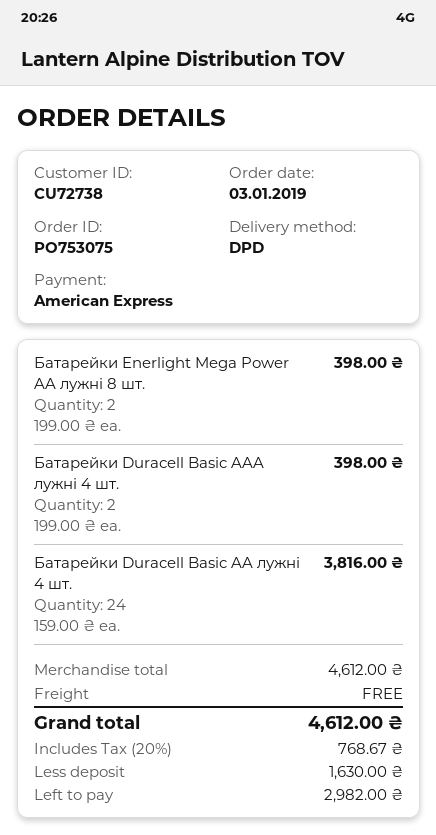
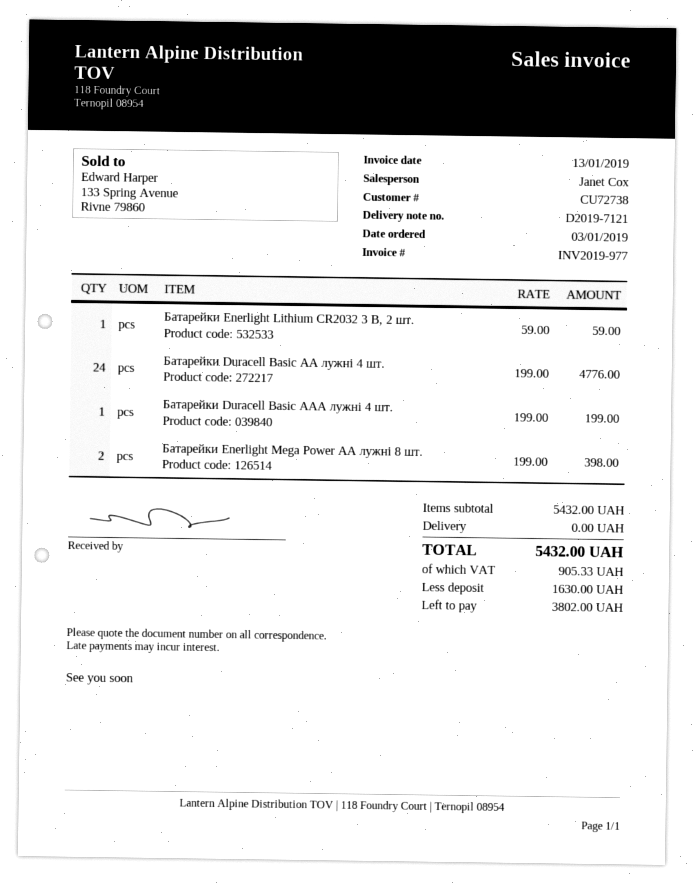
Батарейки Duracell Basic AAA лужні 4 шт.: 2 x 199.00 = 398.00 -> 1 x 199.00 = 199.00
Батарейки Duracell Basic AA лужні 4 шт.: 24 x 159.00 = 3816.00 -> 24 x 199.00 = 4776.00
Батарейки Enerlight Lithium CR2032 3 В, 2 шт.: none -> 1 x 59.00 = 59.00
subtotal: 4612.00 -> 5432.00
tax: 768.67 -> 905.33
total: 4612.00 -> 5432.00
balance: 2982.00 -> 3802.00

